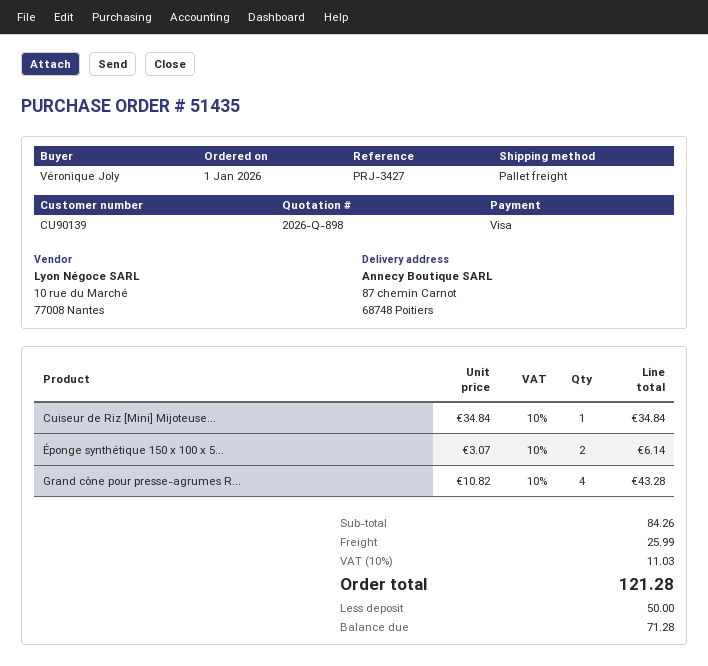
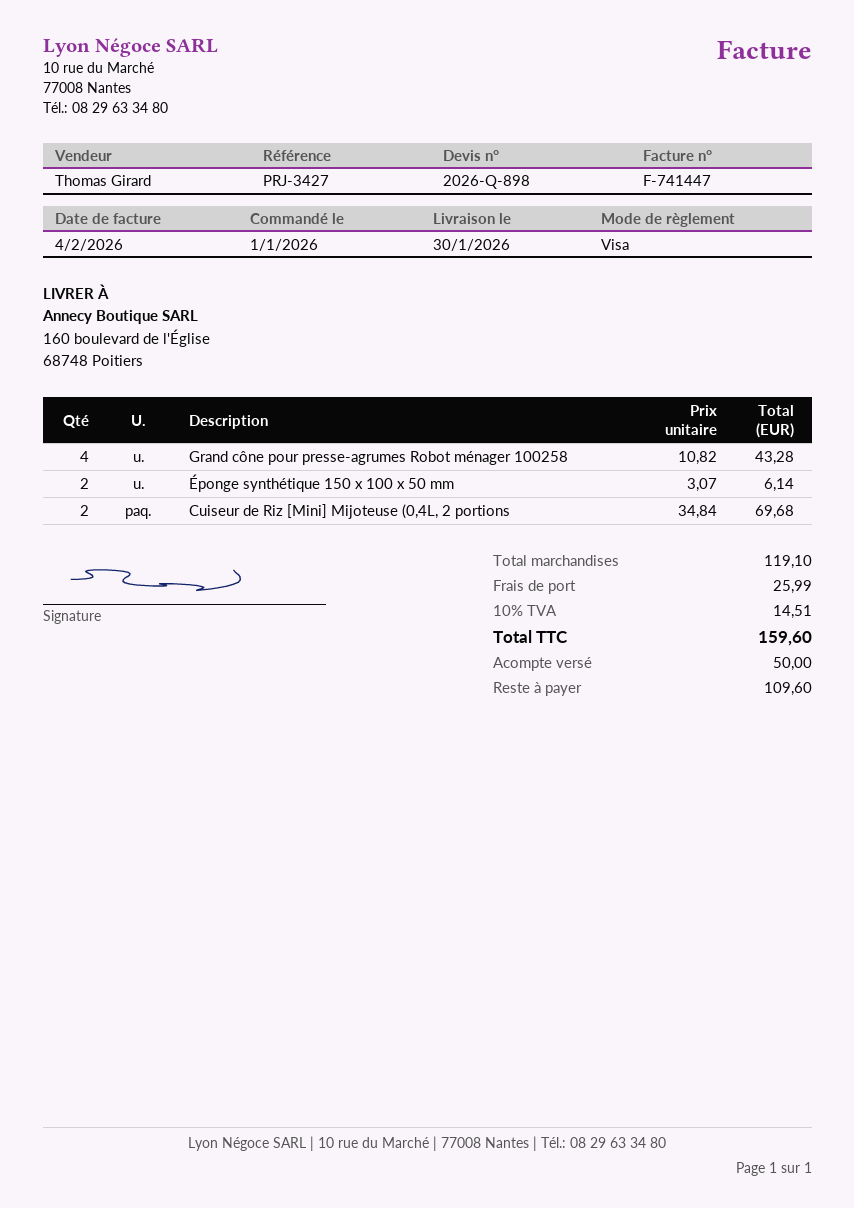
ship to: 87 chemin Carnot, 68748 Poitiers -> 160 boulevard de l'Église, 68748 Poitiers
Cuiseur de Riz [Mini] Mijoteuse...: 1 x 34.84 = 34.84 -> 2 x 34.84 = 69.68
subtotal: 84.26 -> 119.10
tax: 10% = 11.03 -> 10% = 14.51
total: 121.28 -> 159.60
balance: 71.28 -> 109.60

